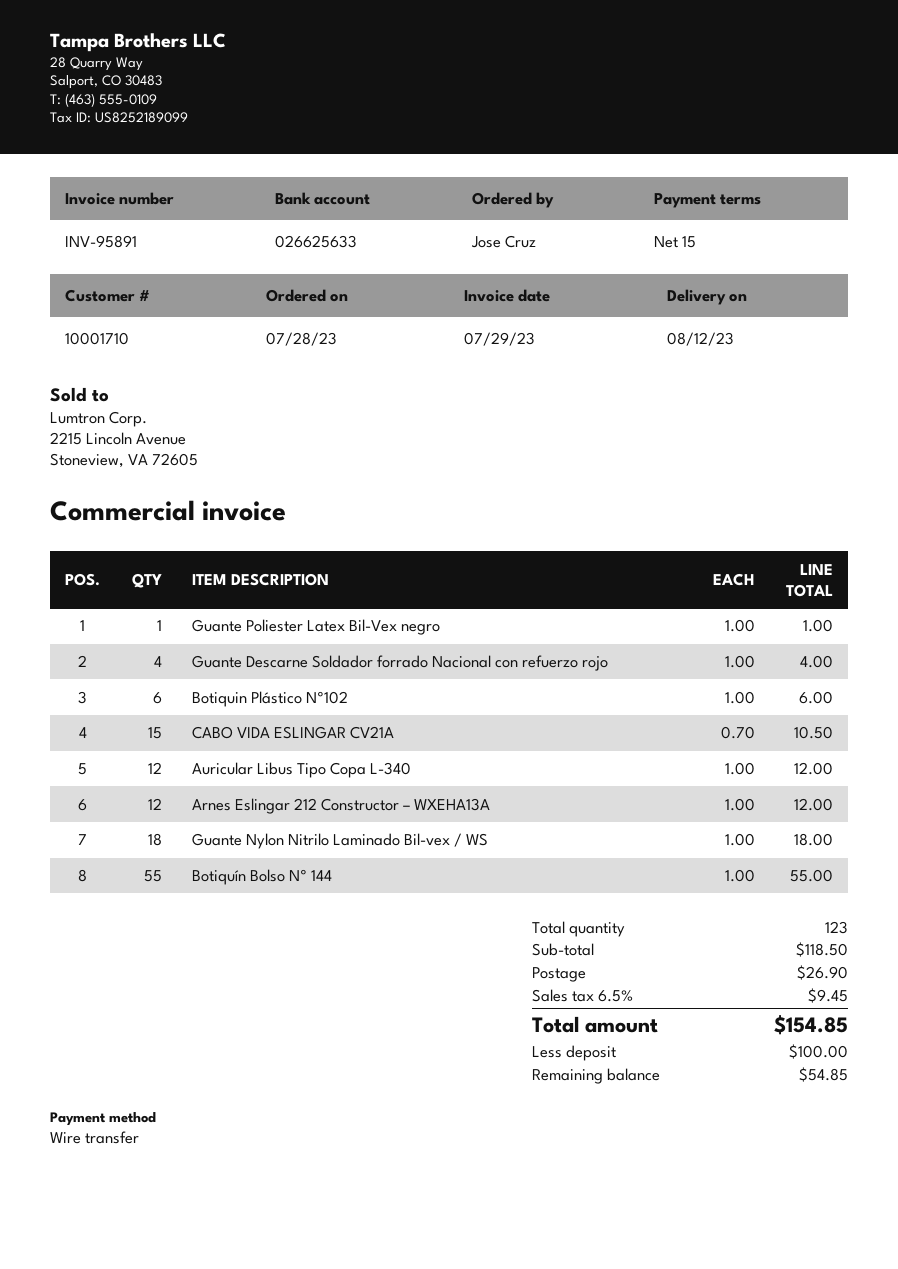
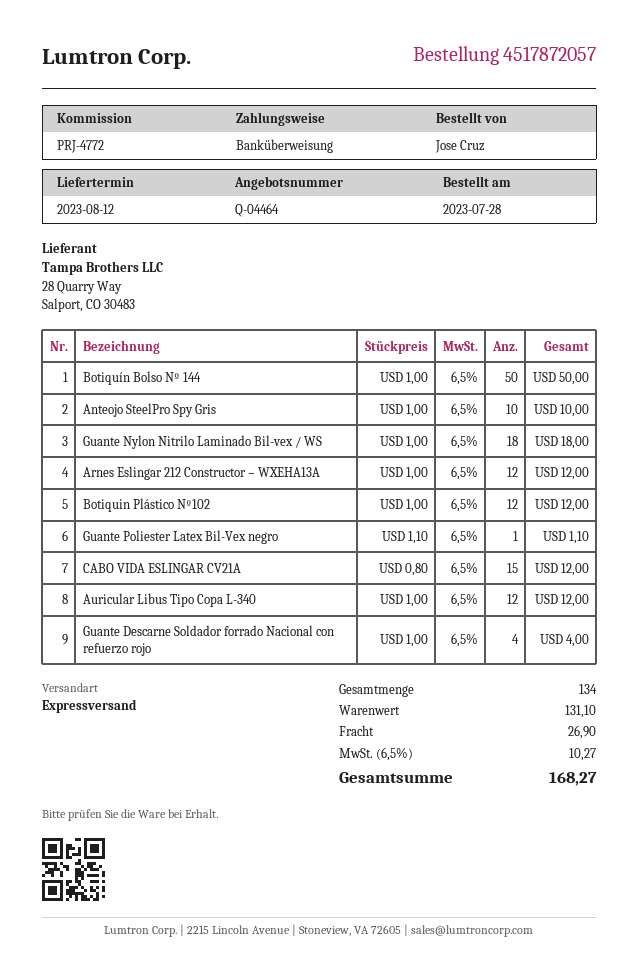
Guante Poliester Latex Bil-Vex negro: 1 x 1.00 = 1.00 -> 1 x 1.10 = 1.10
Botiquin Plástico Nº102: 6 x 1.00 = 6.00 -> 12 x 1.00 = 12.00
CABO VIDA ESLINGAR CV21A: 15 x 0.70 = 10.50 -> 15 x 0.80 = 12.00
Botiquín Bolso Nº 144: 55 x 1.00 = 55.00 -> 50 x 1.00 = 50.00
Anteojo SteelPro Spy Gris: none -> 10 x 1.00 = 10.00
total quantity: 123 -> 134
subtotal: 118.50 -> 131.10
tax: 6.5% = 9.45 -> 6.5% = 10.27
total: 154.85 -> 168.27

